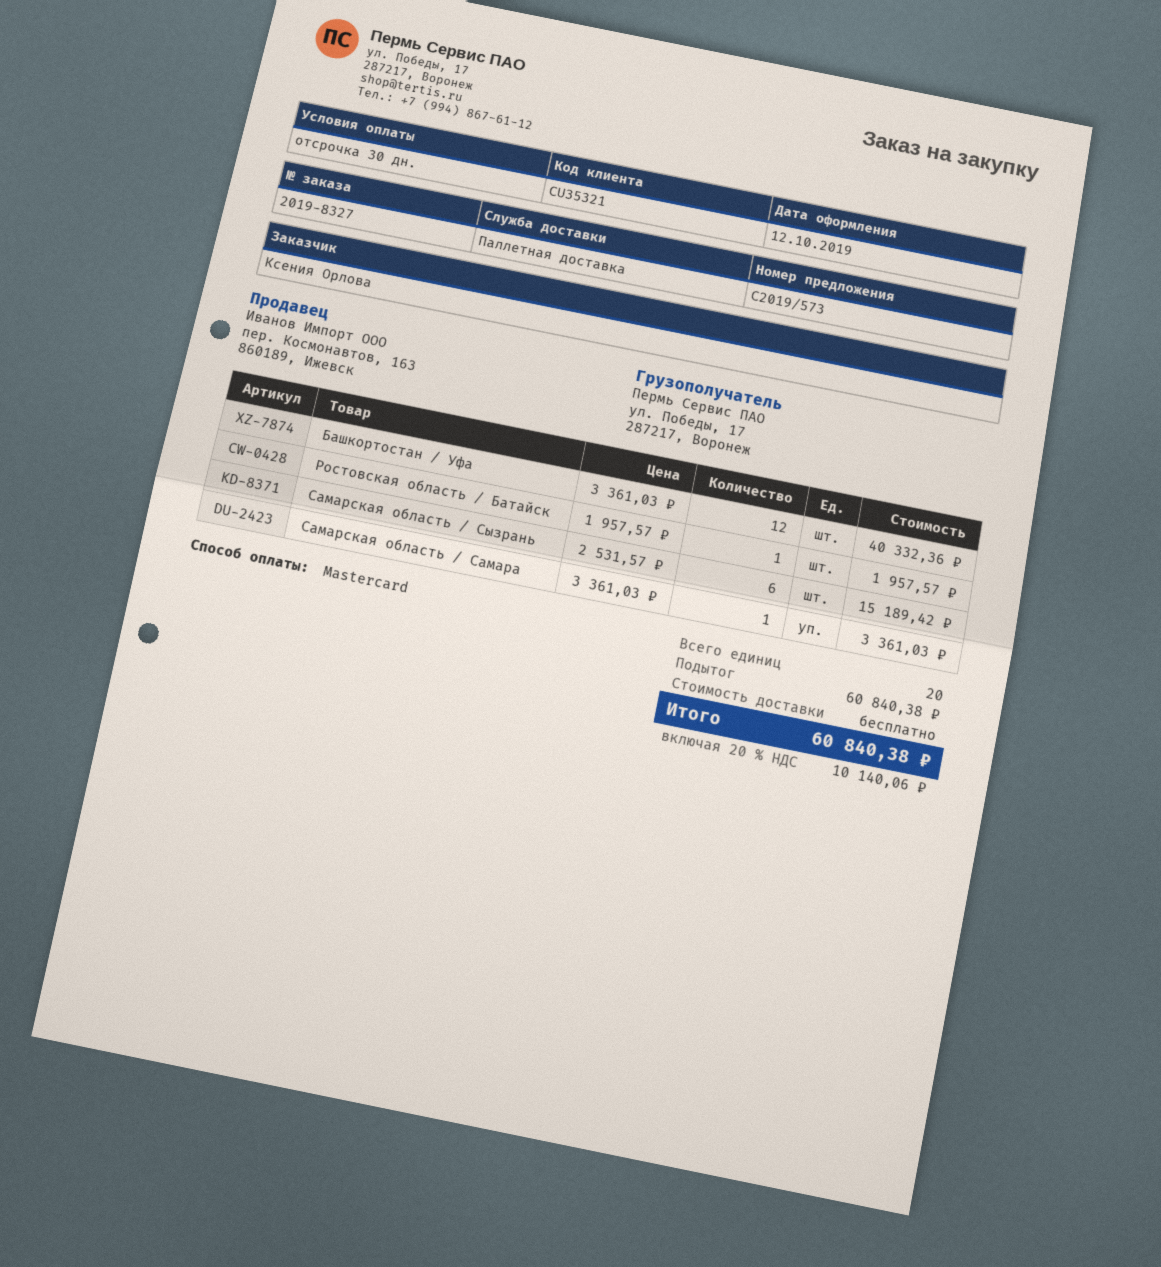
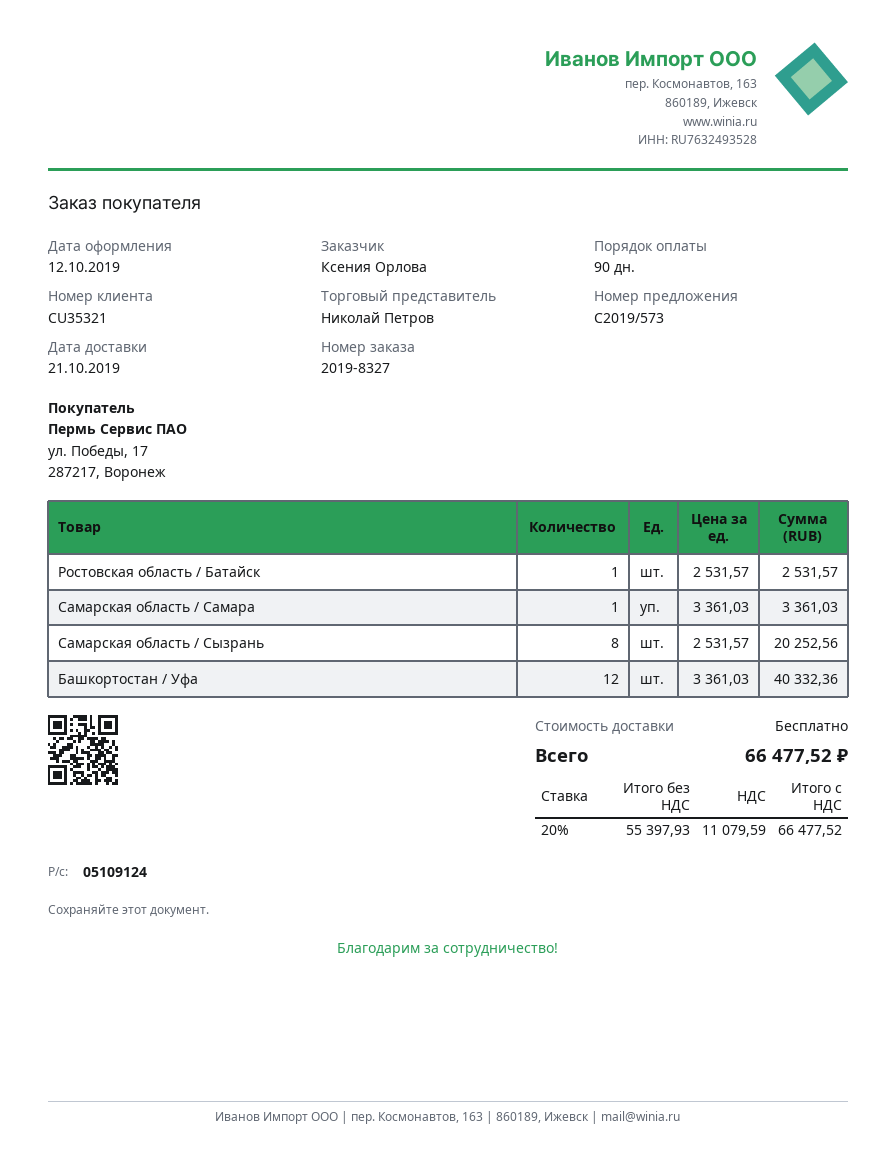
payment terms: 30 days -> 90 days
Ростовская область / Батайск: 1 x 1957.57 = 1957.57 -> 1 x 2531.57 = 2531.57
Самарская область / Сызрань: 6 x 2531.57 = 15189.42 -> 8 x 2531.57 = 20252.56
tax: 20% = 10140.06 -> 20% = 11079.59
total: 60840.38 -> 66477.52

